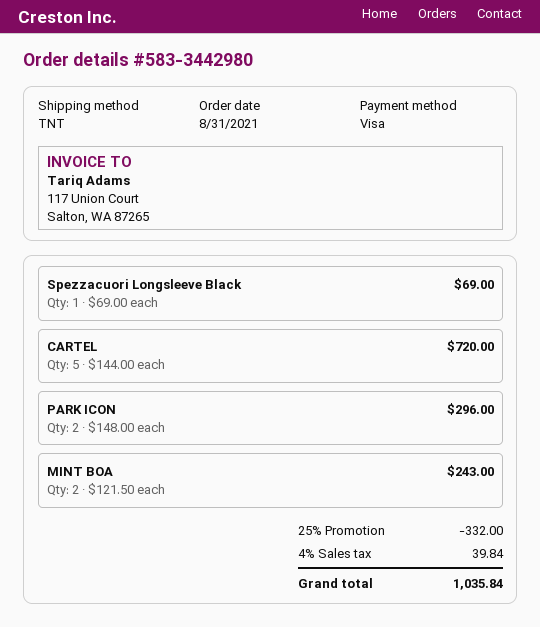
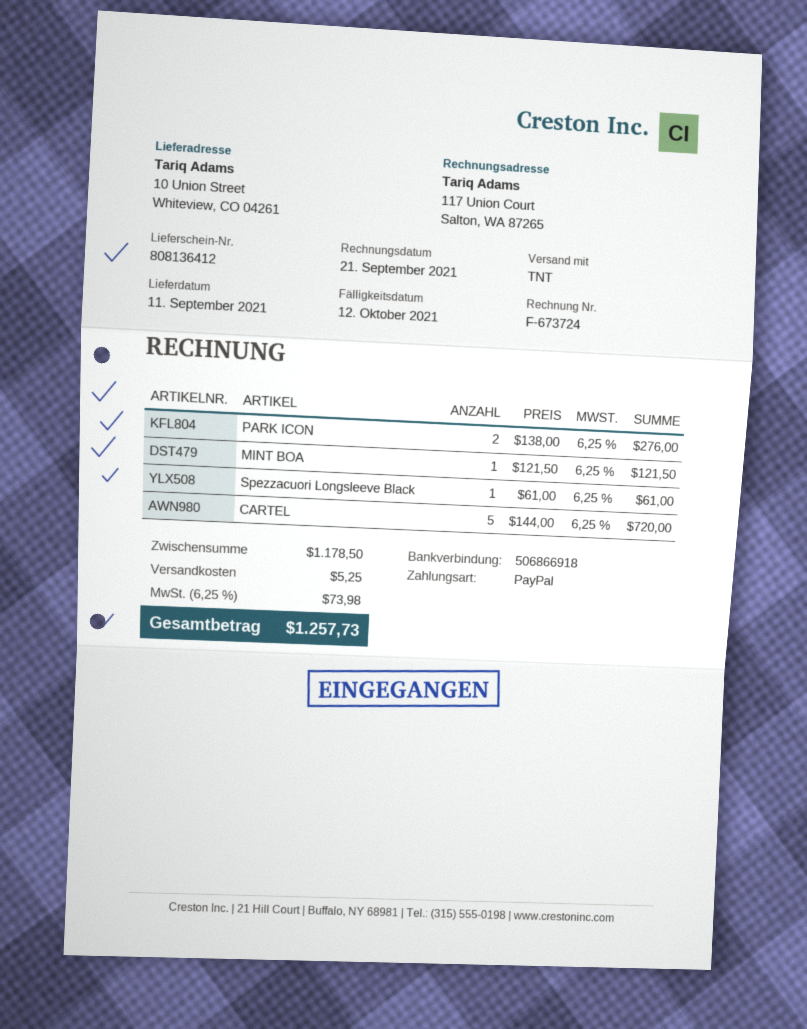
payment method: Visa -> PayPal
Spezzacuori Longsleeve Black: 1 x 69.00 = 69.00 -> 1 x 61.00 = 61.00
PARK ICON: 2 x 148.00 = 296.00 -> 2 x 138.00 = 276.00
MINT BOA: 2 x 121.50 = 243.00 -> 1 x 121.50 = 121.50
discount: 25% = 332.00 -> none
shipping: none -> 5.25
tax: 4% = 39.84 -> 6.25% = 73.98
total: 1035.84 -> 1257.73

